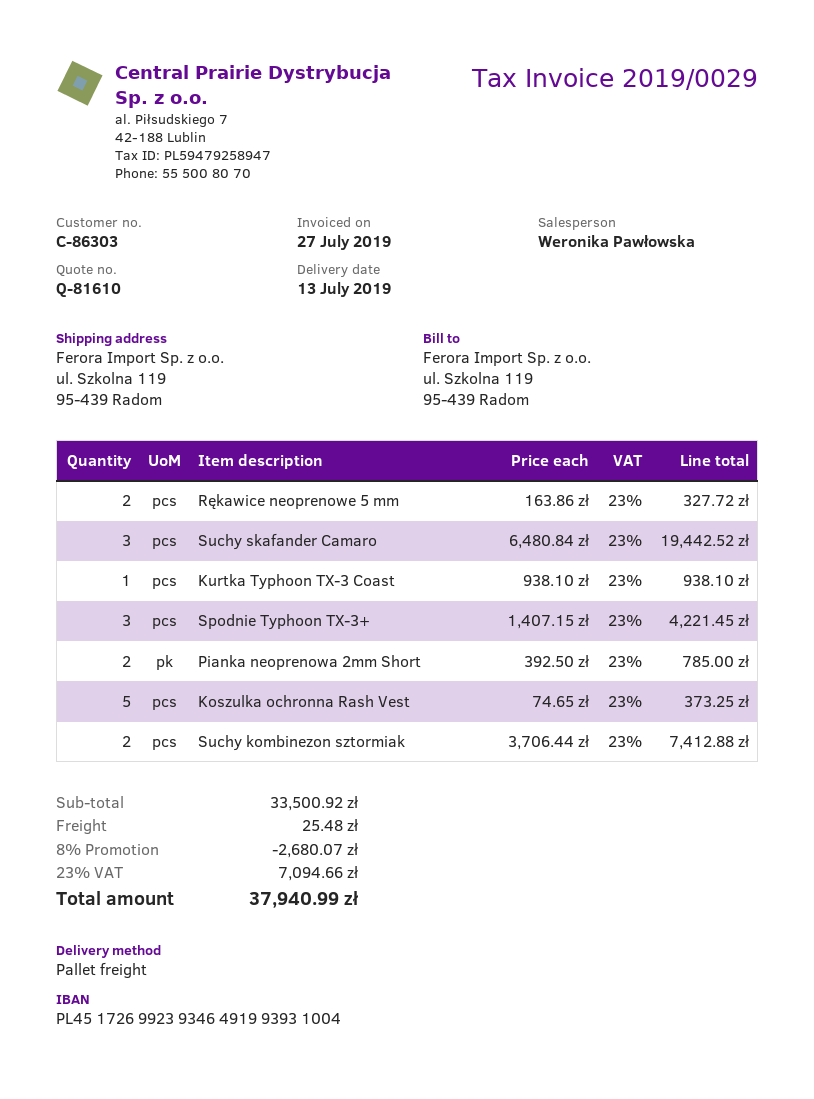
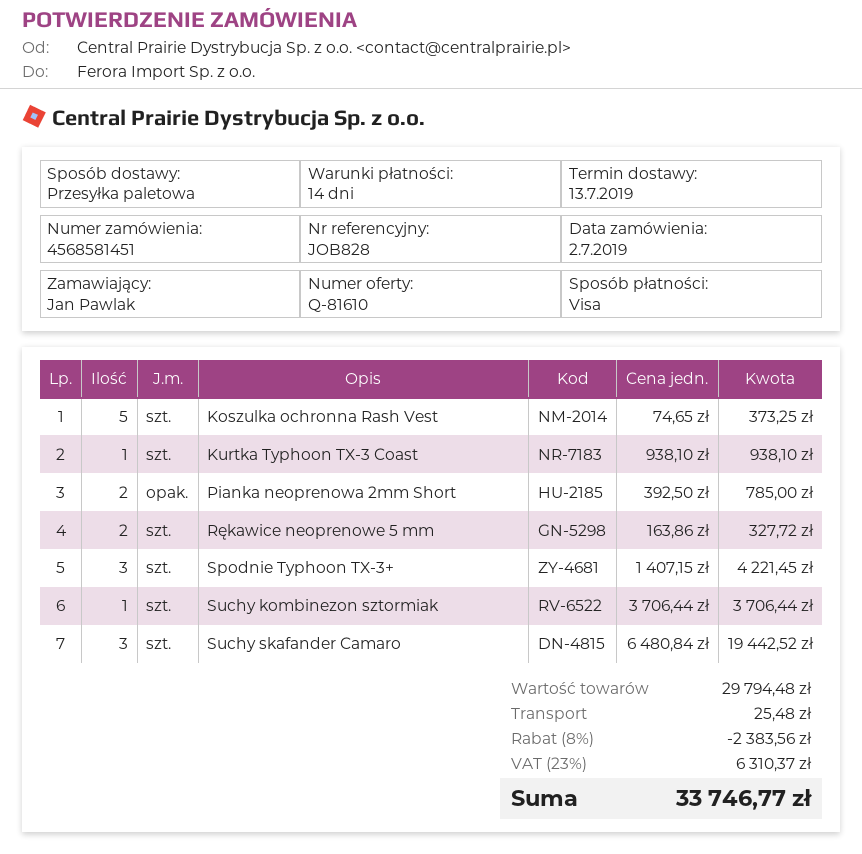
Suchy kombinezon sztormiak: 2 x 3706.44 = 7412.88 -> 1 x 3706.44 = 3706.44
subtotal: 33500.92 -> 29794.48
discount: 8% = 2680.07 -> 8% = 2383.56
tax: 23% = 7094.66 -> 23% = 6310.37
total: 37940.99 -> 33746.77

